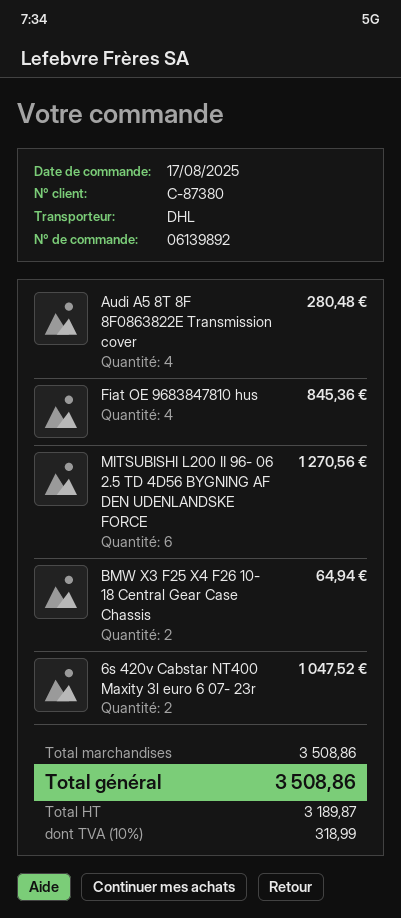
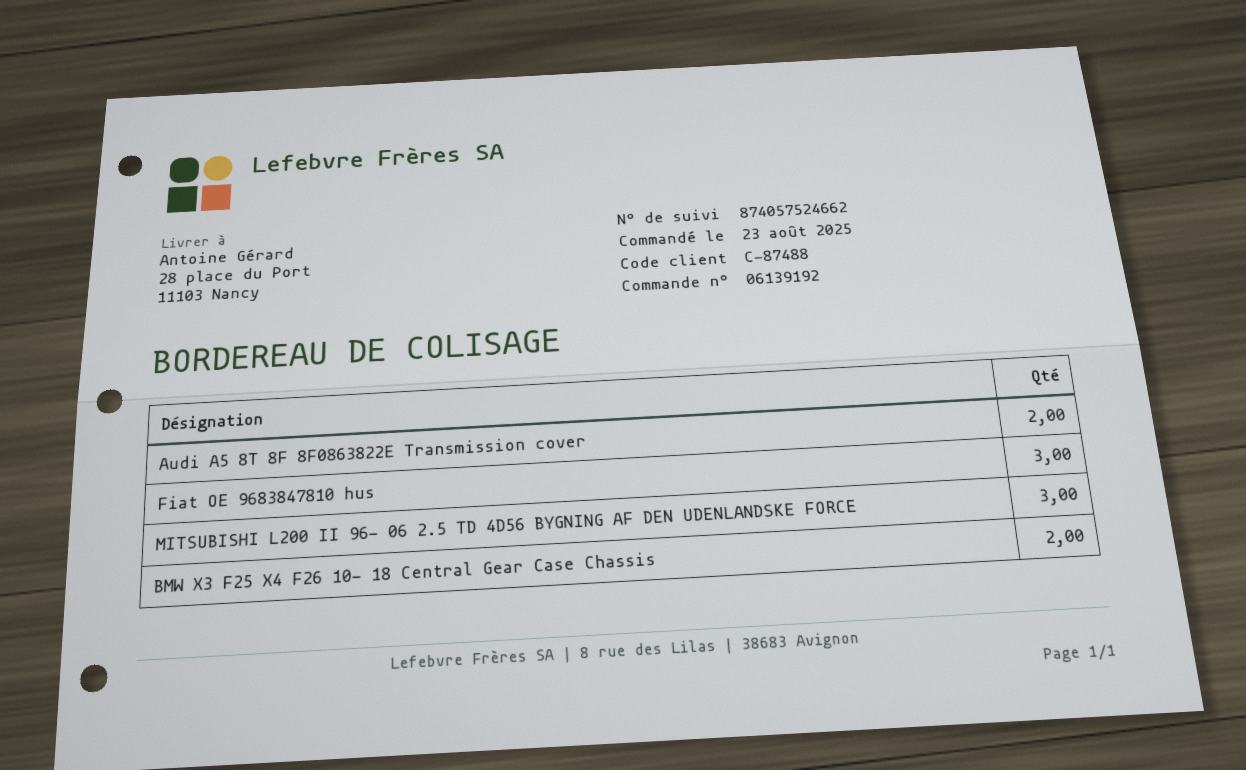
order number: 06139892 -> 06139192
order date: 2025-08-17 -> 2025-08-23
customer number: C-87380 -> C-87488
Audi A5 8T 8F 8F0863822E Transmission cover: 4 -> 2
Fiat OE 9683847810 hus: 4 -> 3
MITSUBISHI L200 II 96- 06 2.5 TD 4D56 BYGNING AF DEN UDENLANDSKE FORCE: 6 -> 3
6s 420v Cabstar NT400 Maxity 3l euro 6 07- 23r: 2 -> none

